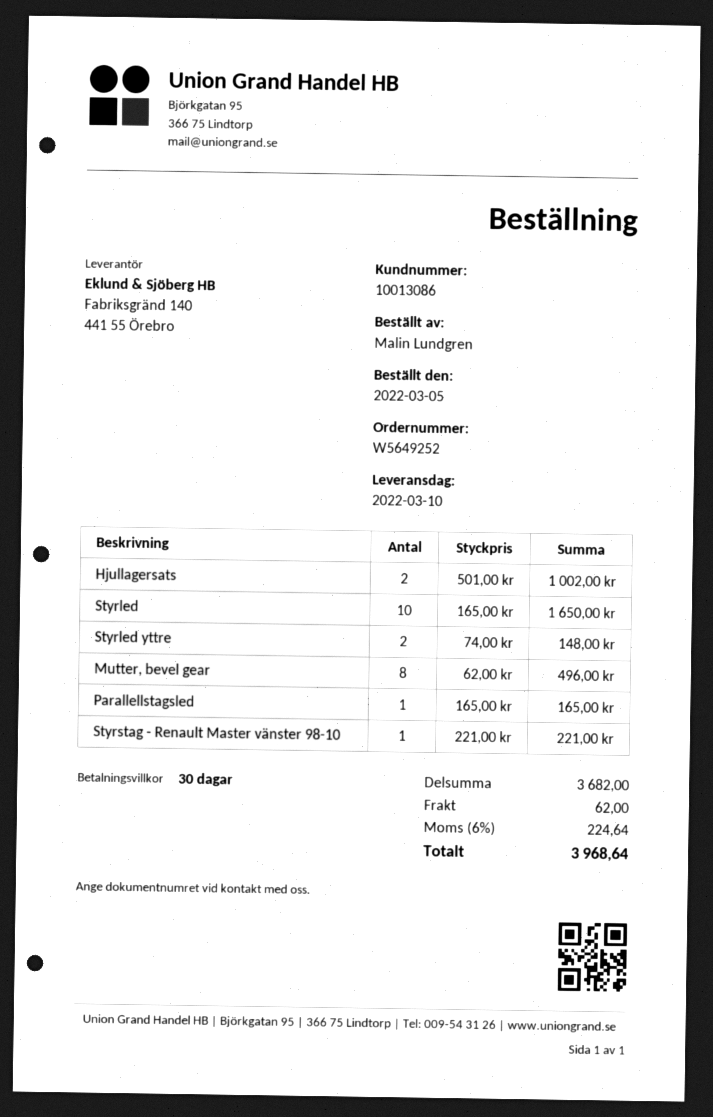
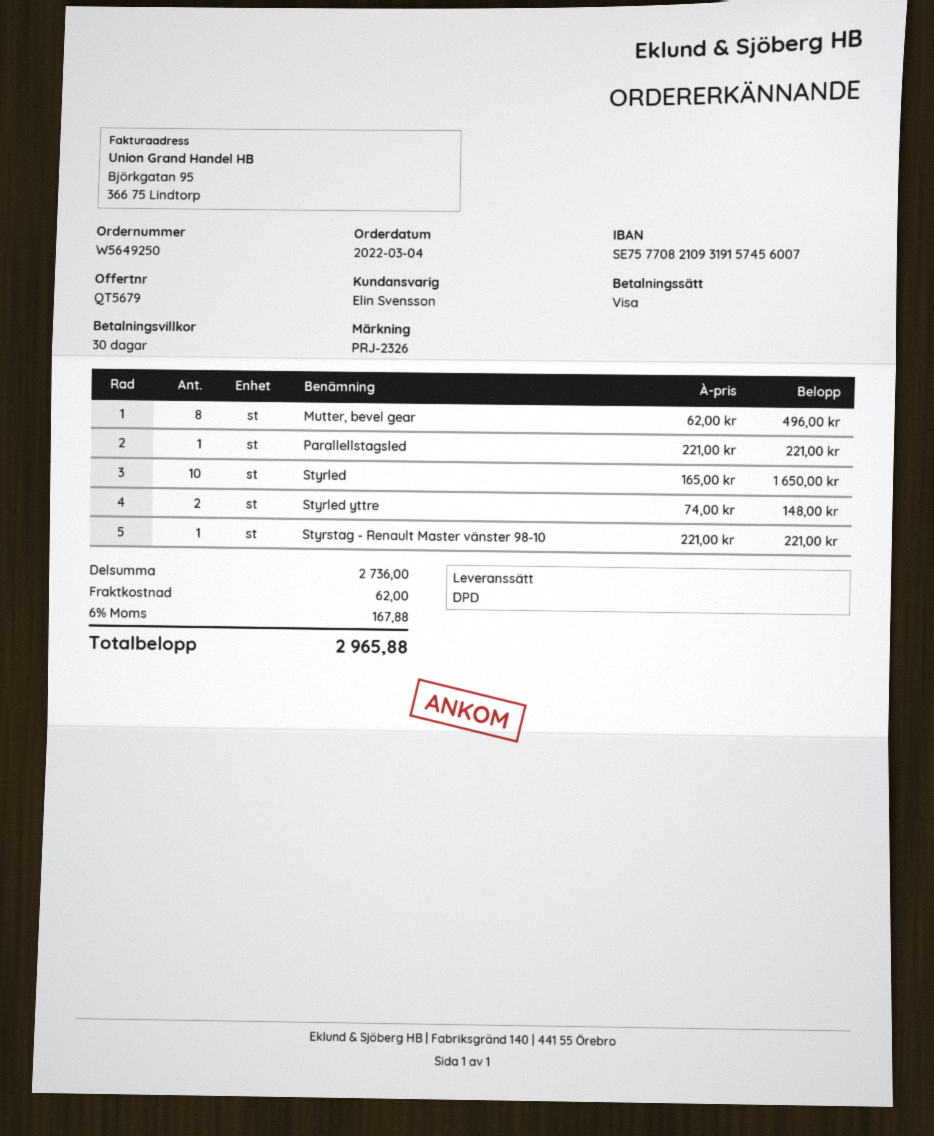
order number: W5649252 -> W5649250
order date: 2022-03-05 -> 2022-03-04
Hjullagersats: 2 x 501.00 = 1002.00 -> none
Parallellstagsled: 1 x 165.00 = 165.00 -> 1 x 221.00 = 221.00
subtotal: 3682.00 -> 2736.00
tax: 6% = 224.64 -> 6% = 167.88
total: 3968.64 -> 2965.88

